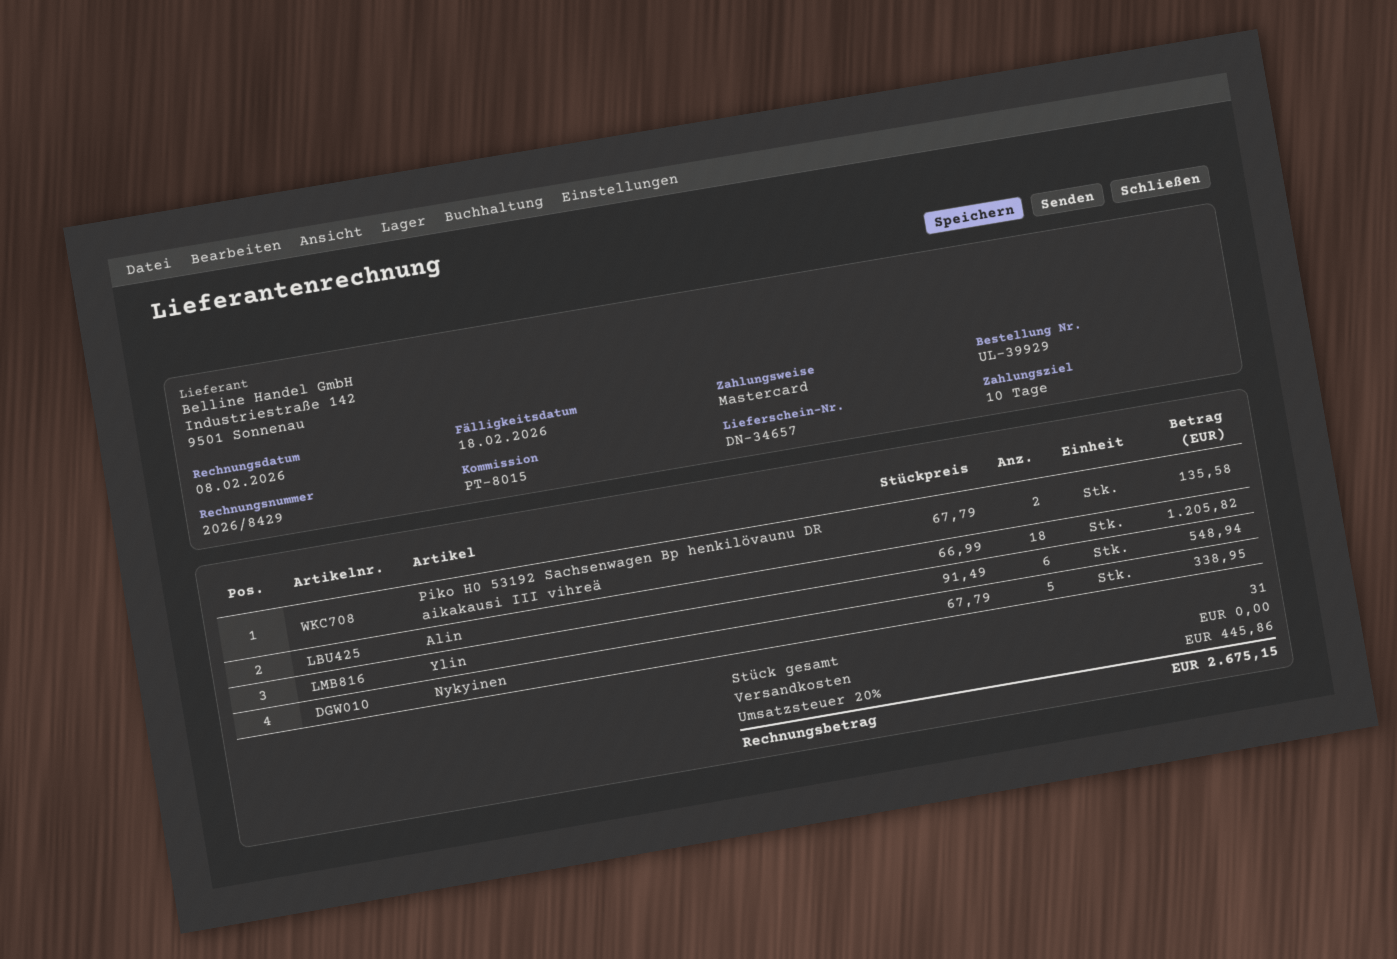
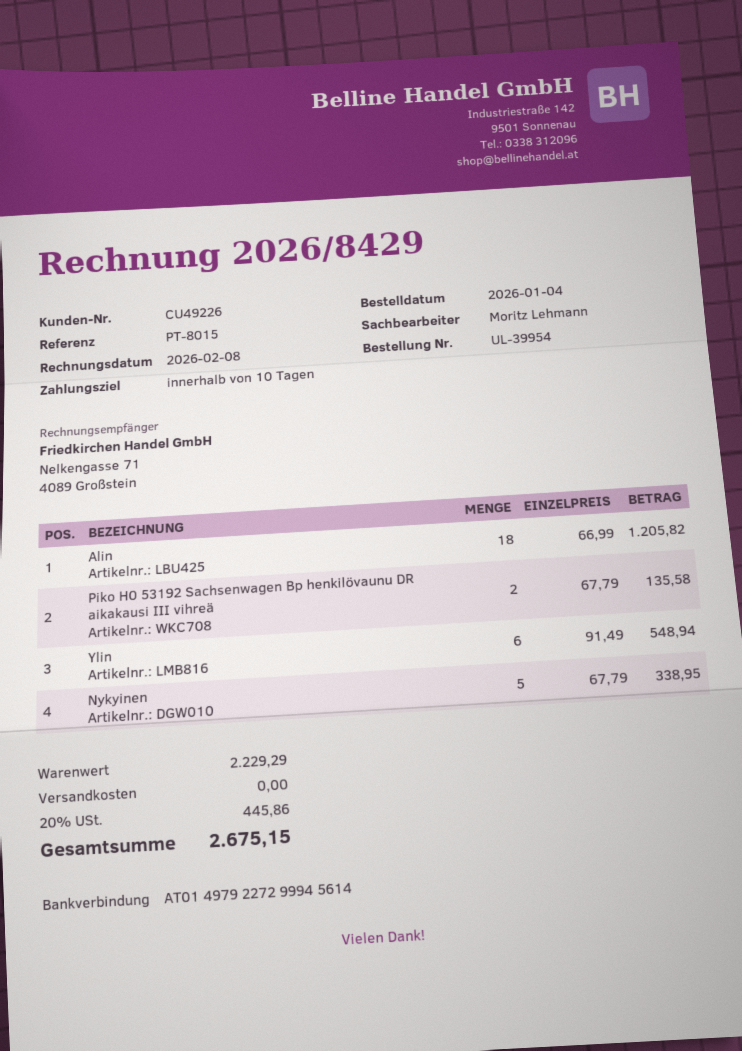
order number: UL-39929 -> UL-39954

